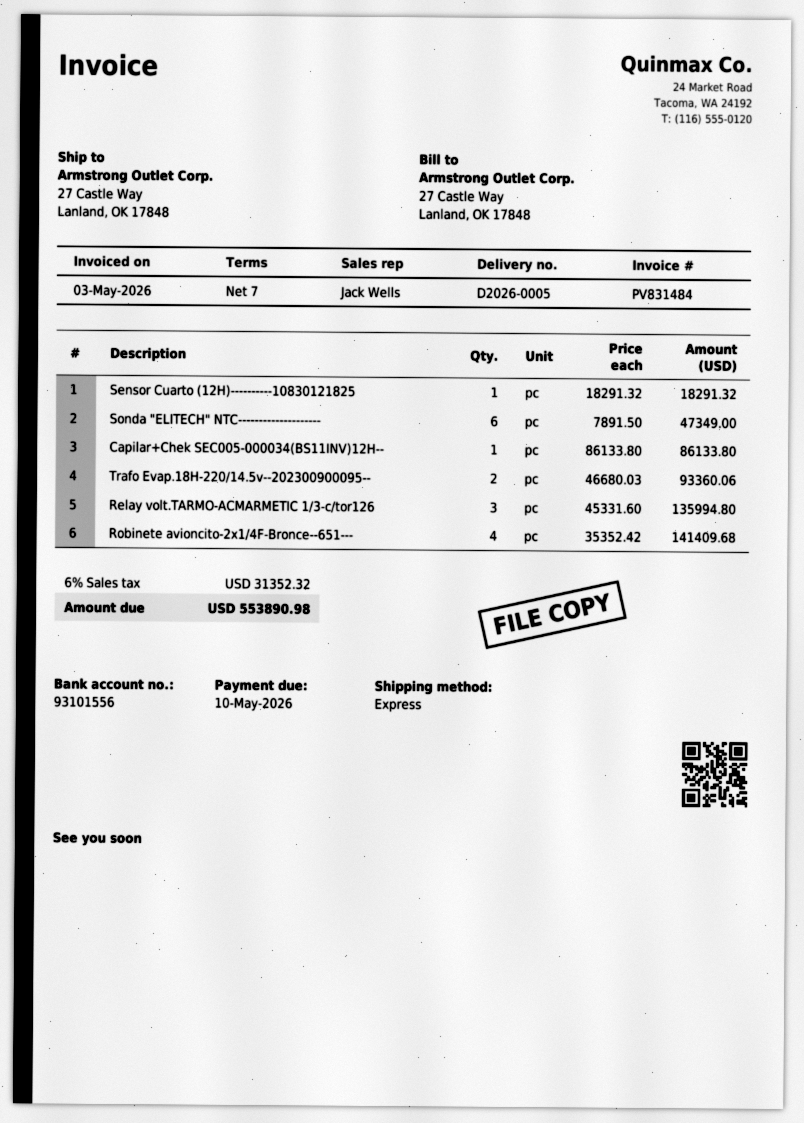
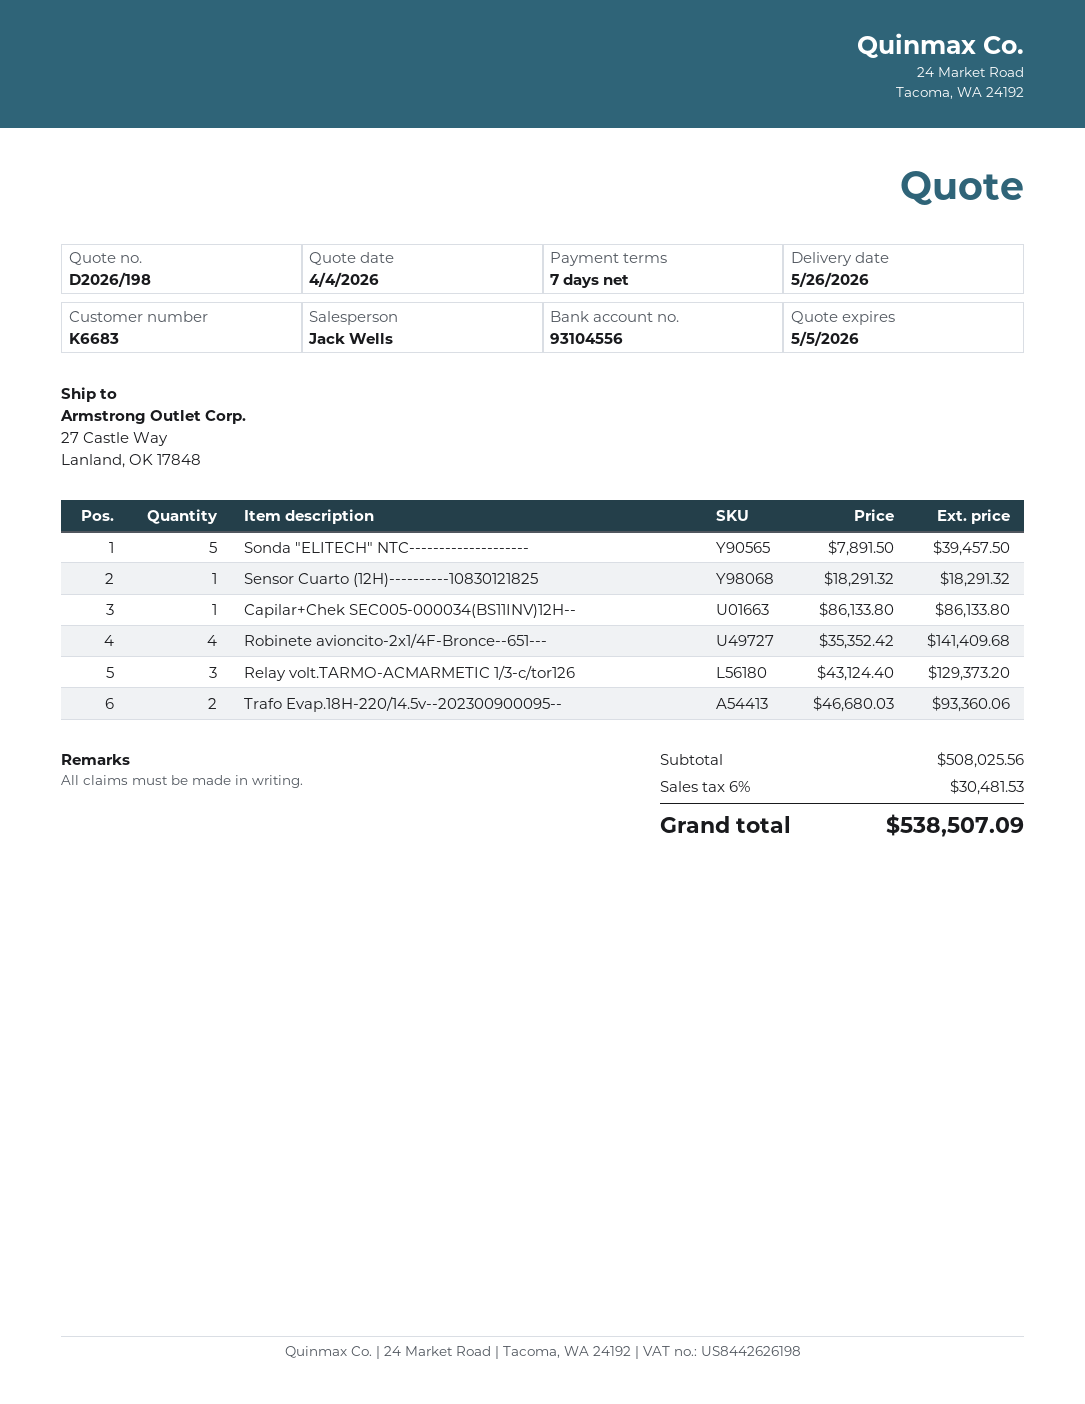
bank account: 93101556 -> 93104556
Sonda "ELITECH" NTC--------------------: 6 x 7891.50 = 47349.00 -> 5 x 7891.50 = 39457.50
Relay volt.TARMO-ACMARMETIC 1/3-c/tor126: 3 x 45331.60 = 135994.80 -> 3 x 43124.40 = 129373.20
tax: 6% = 31352.32 -> 6% = 30481.53
total: 553890.98 -> 538507.09

